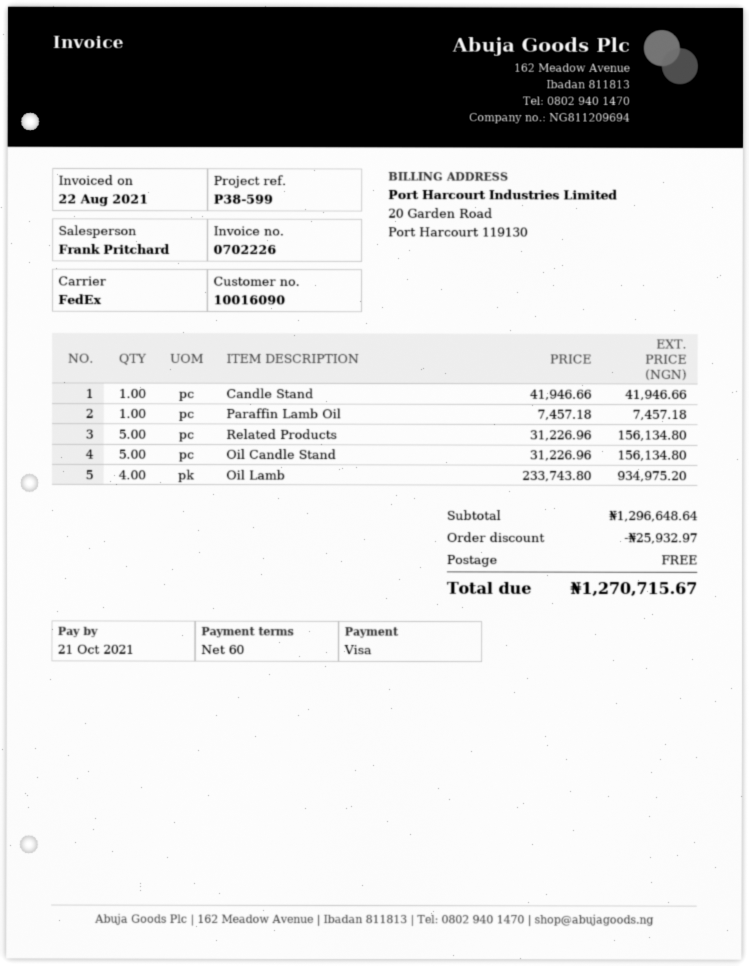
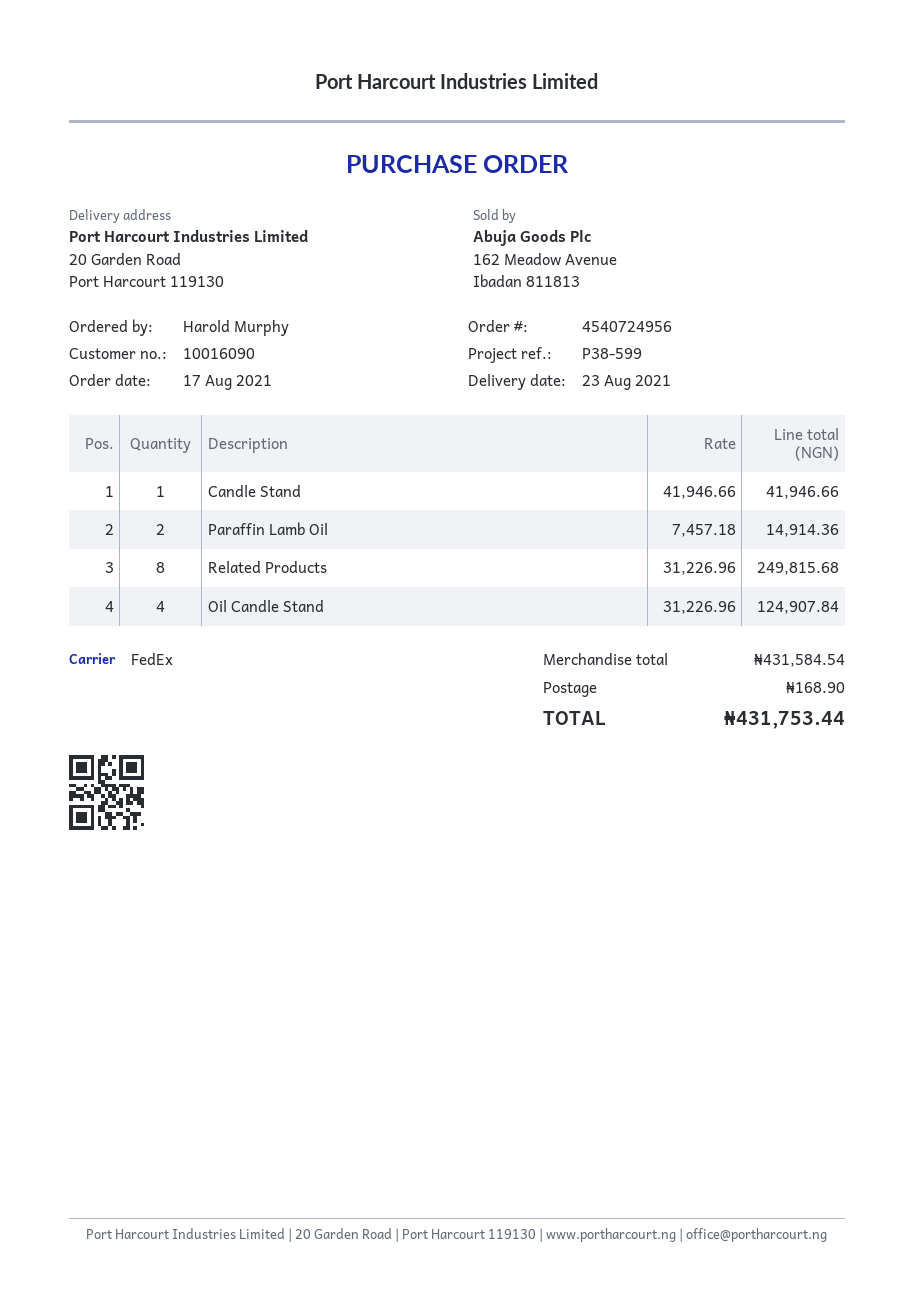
Paraffin Lamb Oil: 1 x 7457.18 = 7457.18 -> 2 x 7457.18 = 14914.36
Related Products: 5 x 31226.96 = 156134.80 -> 8 x 31226.96 = 249815.68
Oil Candle Stand: 5 x 31226.96 = 156134.80 -> 4 x 31226.96 = 124907.84
Oil Lamb: 4 x 233743.80 = 934975.20 -> none
subtotal: 1296648.64 -> 431584.54
discount: 25932.97 -> none
shipping: 0.00 -> 168.90
total: 1270715.67 -> 431753.44

